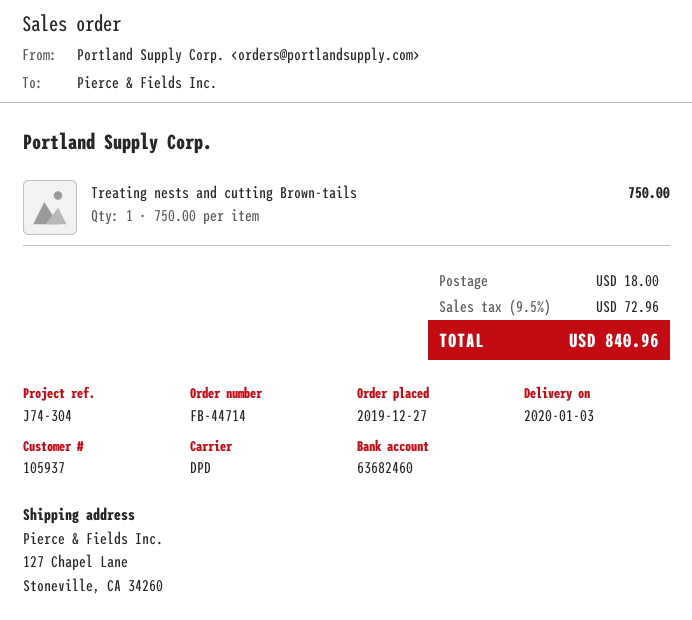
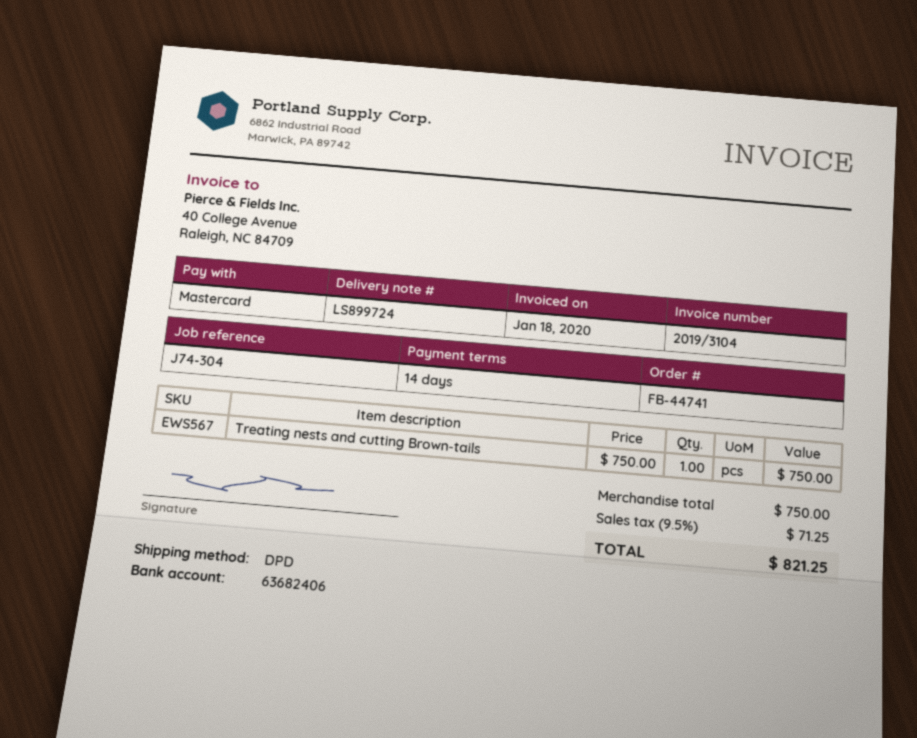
order number: FB-44714 -> FB-44741
bank account: 63682460 -> 63682406
shipping: 18.00 -> none
tax: 9.5% = 72.96 -> 9.5% = 71.25
total: 840.96 -> 821.25

